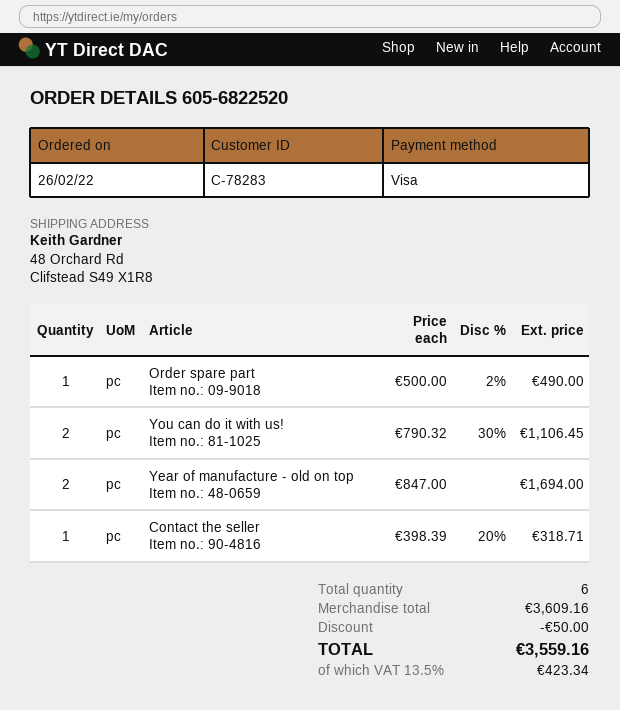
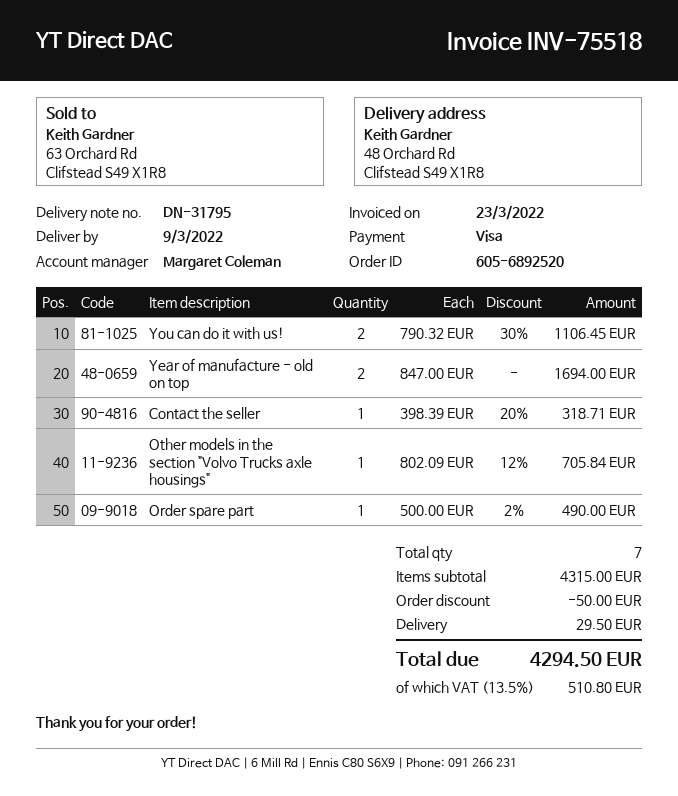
order number: 605-6822520 -> 605-6892520
Other models in the section "Volvo Trucks axle housings": none -> 1 x 802.09 - 12% = 705.84
total quantity: 6 -> 7
subtotal: 3609.16 -> 4315.00
shipping: none -> 29.50
tax: 13.5% = 423.34 -> 13.5% = 510.80
total: 3559.16 -> 4294.50

